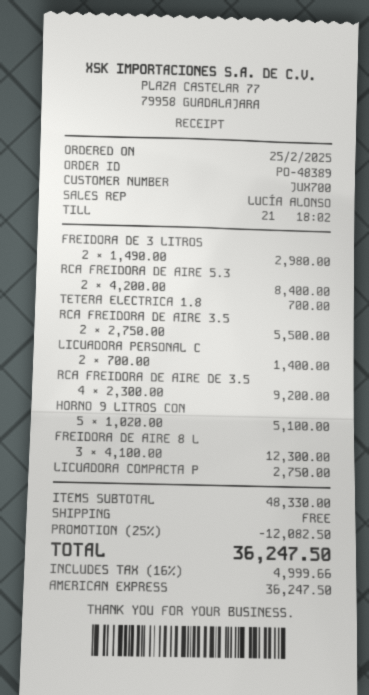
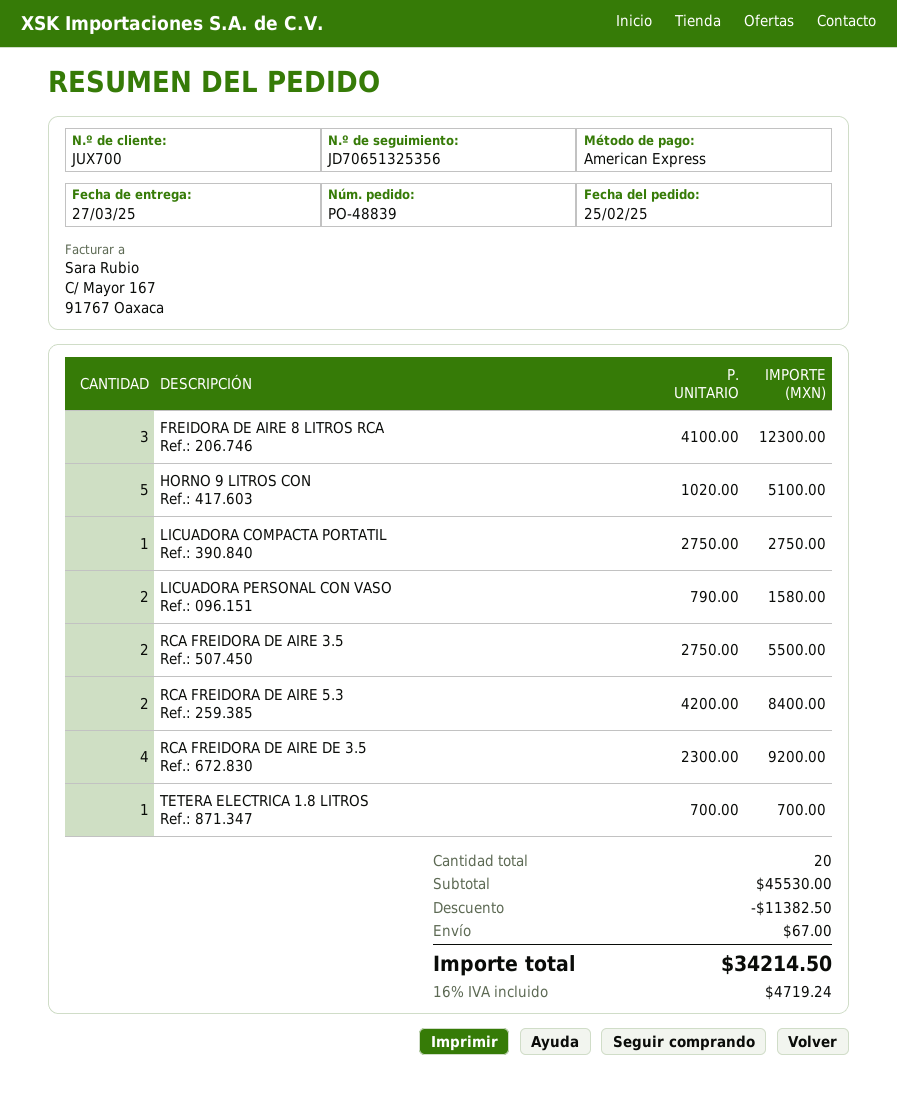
order number: PO-48389 -> PO-48839
FREIDORA DE 3 LITROS: 2 x 1490.00 = 2980.00 -> none
LICUADORA PERSONAL C: 2 x 700.00 = 1400.00 -> 2 x 790.00 = 1580.00
subtotal: 48330.00 -> 45530.00
discount: 12082.50 -> 11382.50
shipping: 0.00 -> 67.00
tax: 16% = 4999.66 -> 16% = 4719.24
total: 36247.50 -> 34214.50

